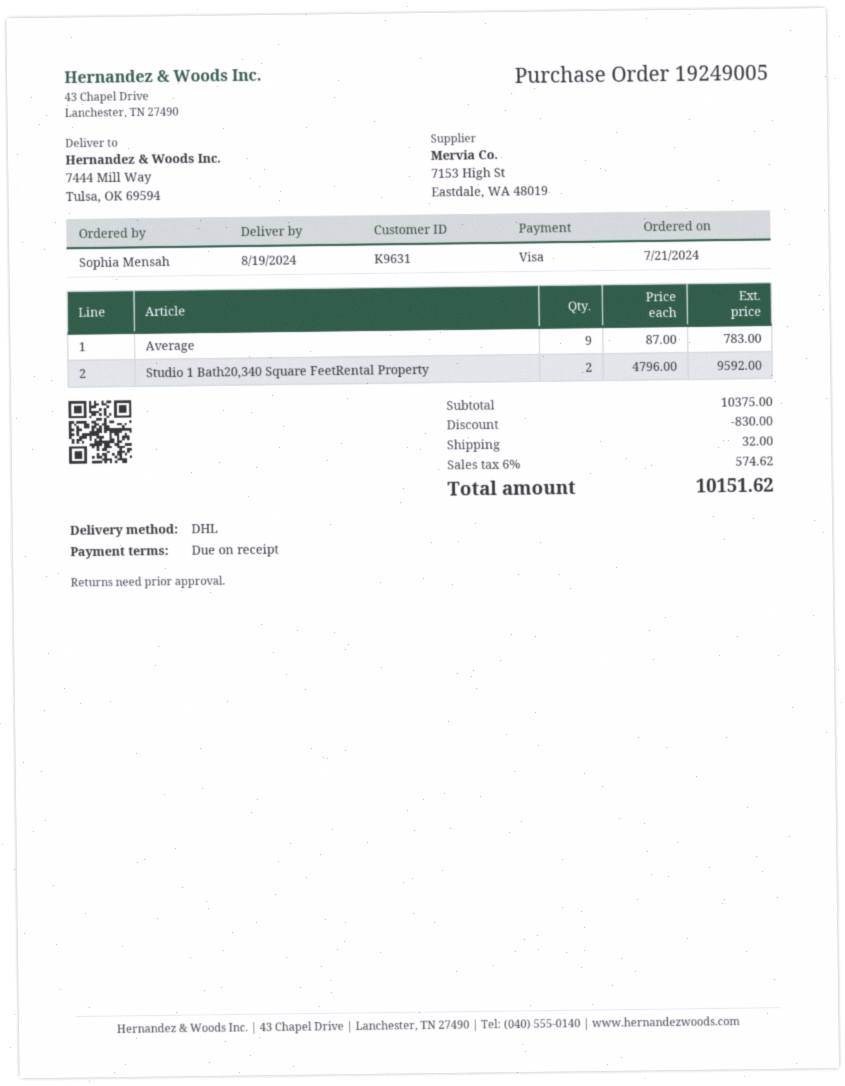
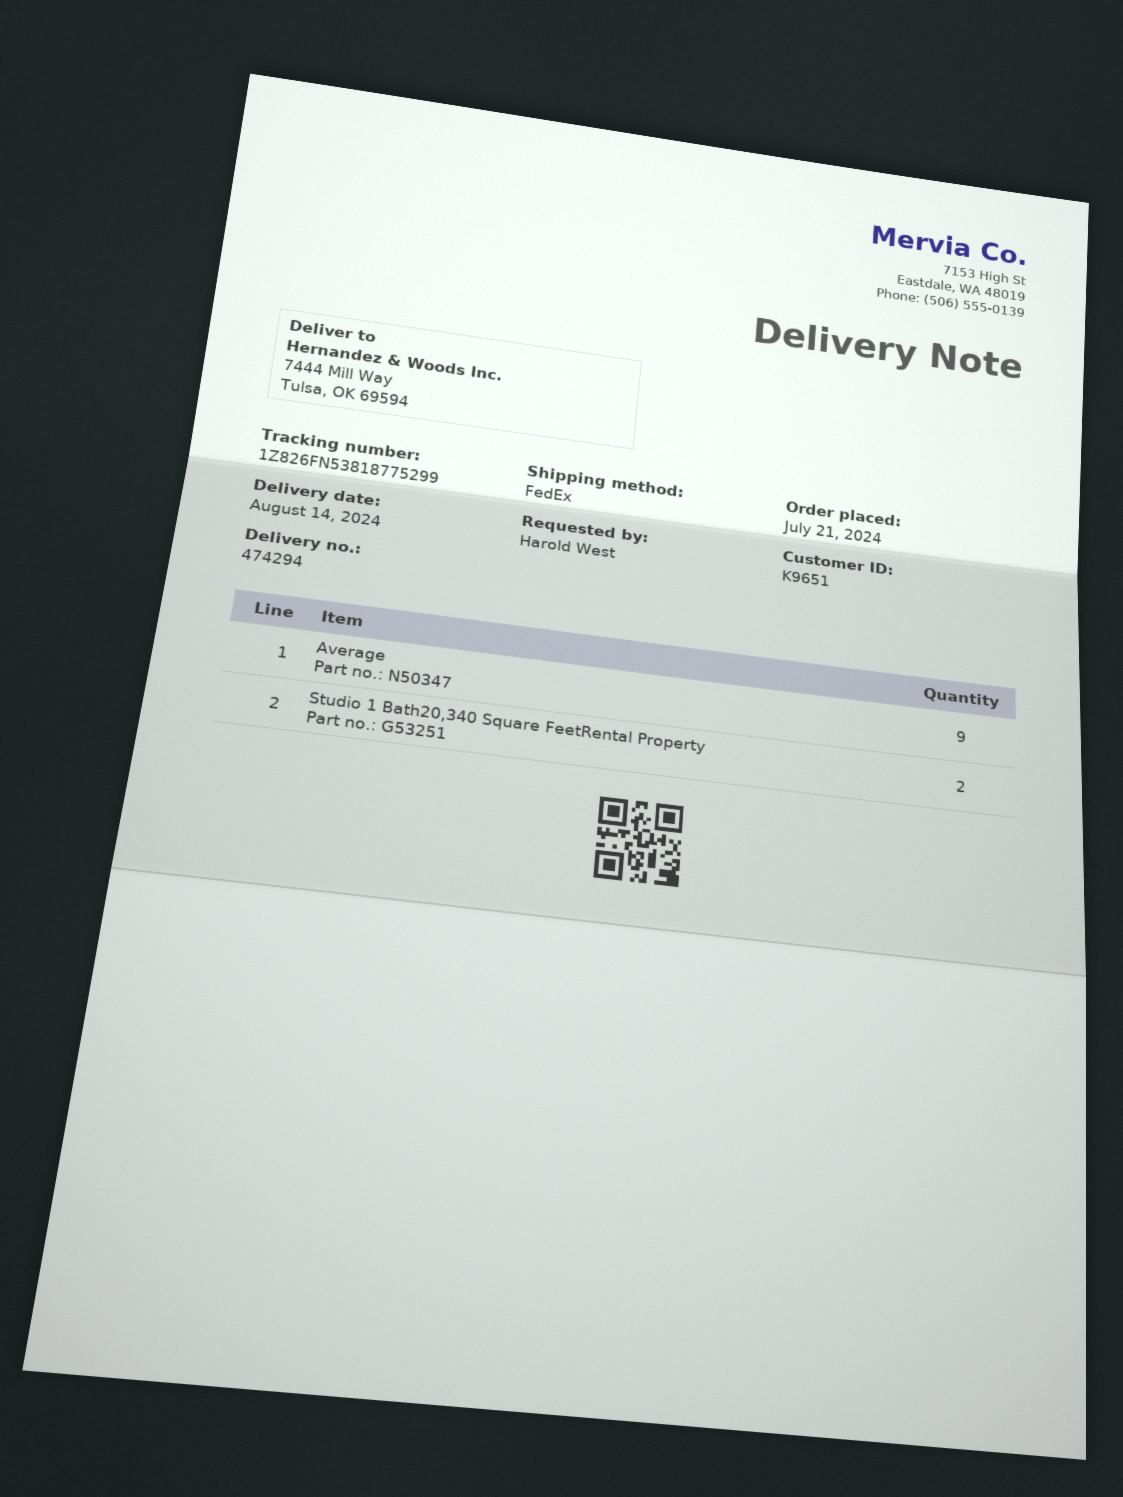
delivery date: 2024-08-19 -> 2024-08-14
customer number: K9631 -> K9651
ordered by: Sophia Mensah -> Harold West
shipping method: DHL -> FedEx

